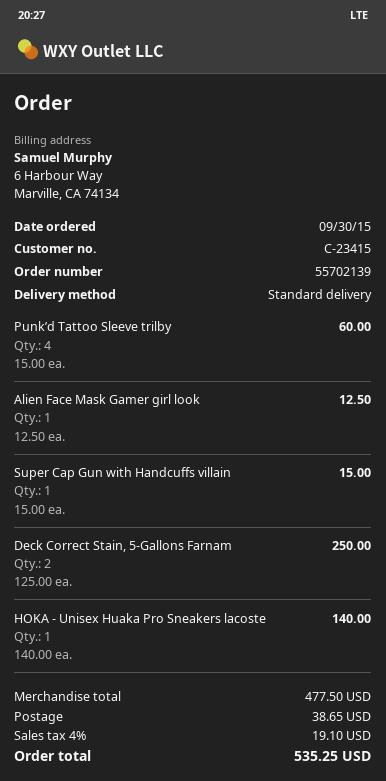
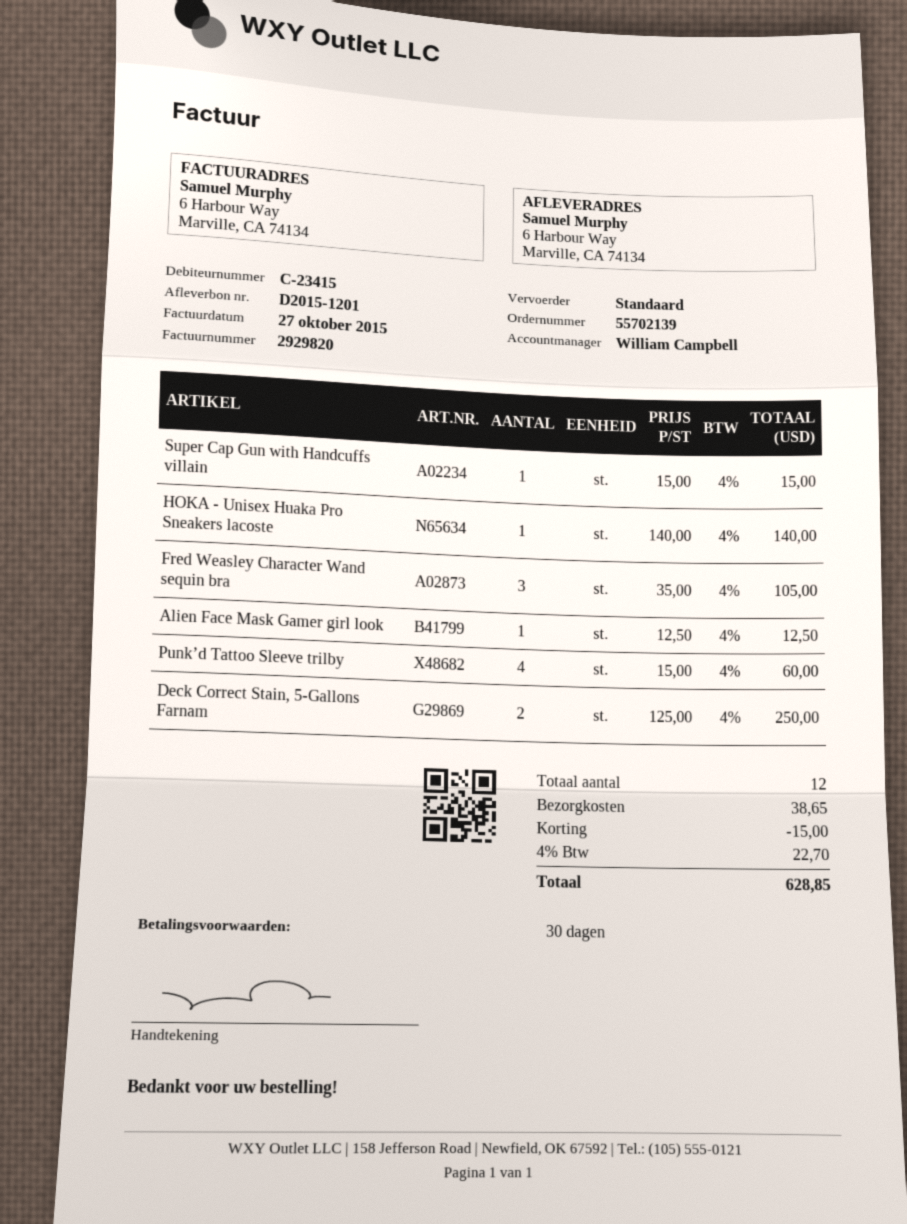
Fred Weasley Character Wand sequin bra: none -> 3 x 35.00 = 105.00
discount: none -> 15.00
tax: 4% = 19.10 -> 4% = 22.70
total: 535.25 -> 628.85

